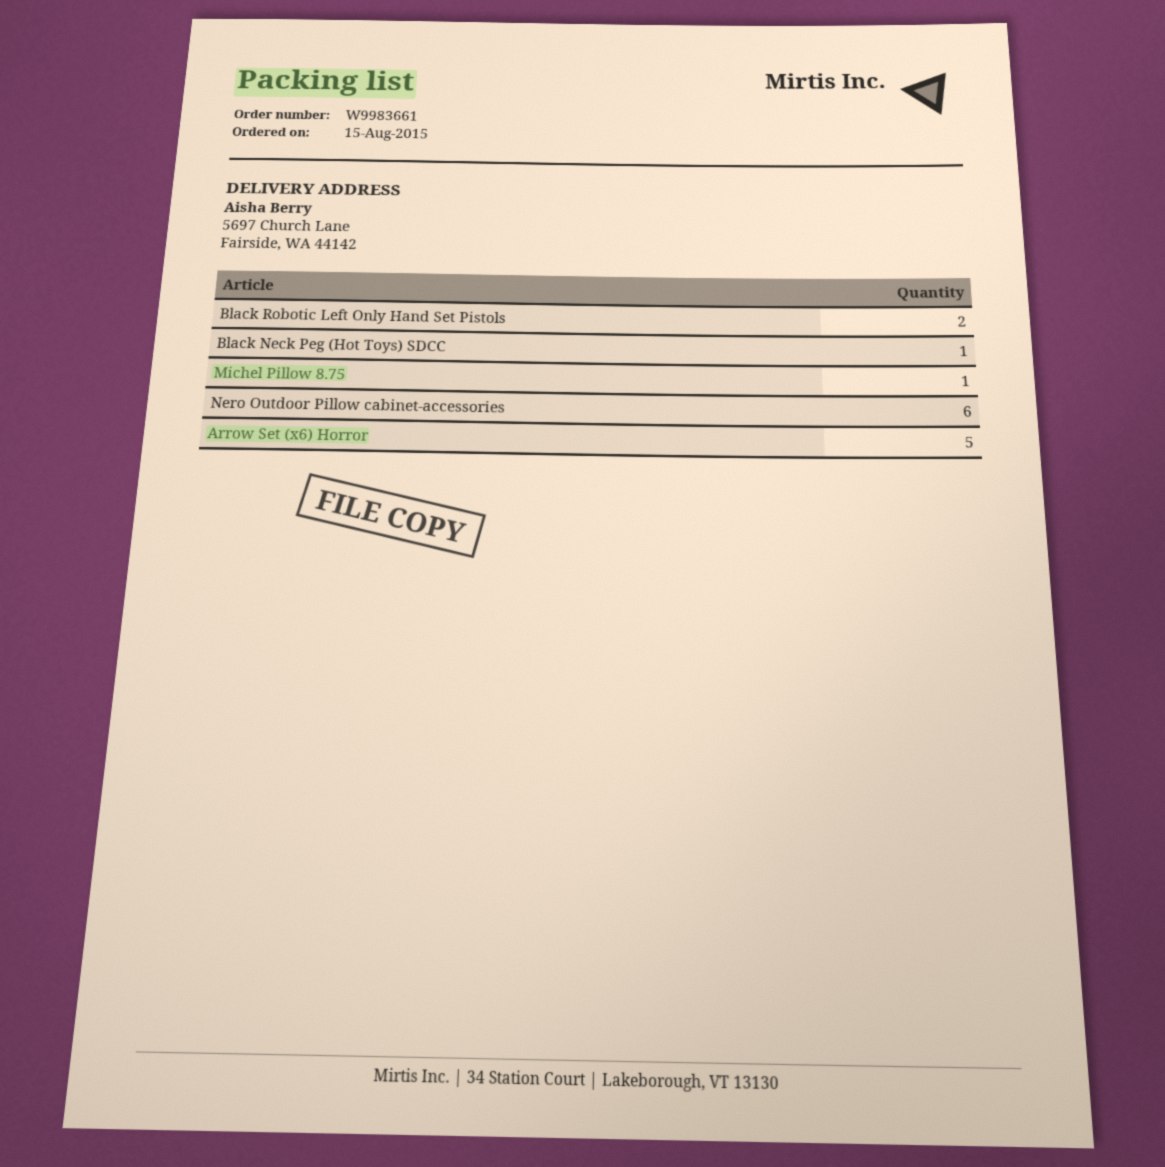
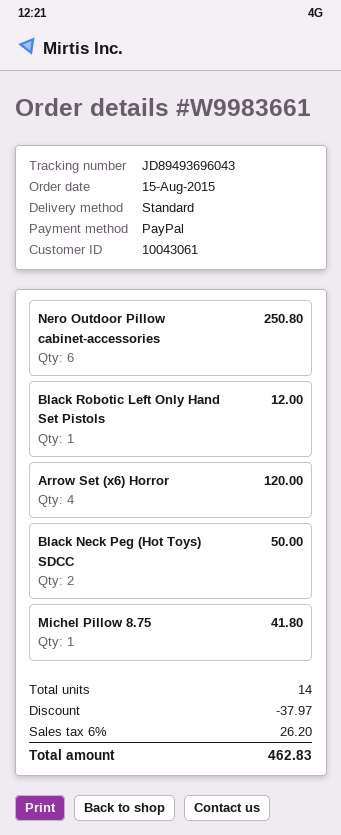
Black Robotic Left Only Hand Set Pistols: 2 -> 1
Black Neck Peg (Hot Toys) SDCC: 1 -> 2
Arrow Set (x6) Horror: 5 -> 4

